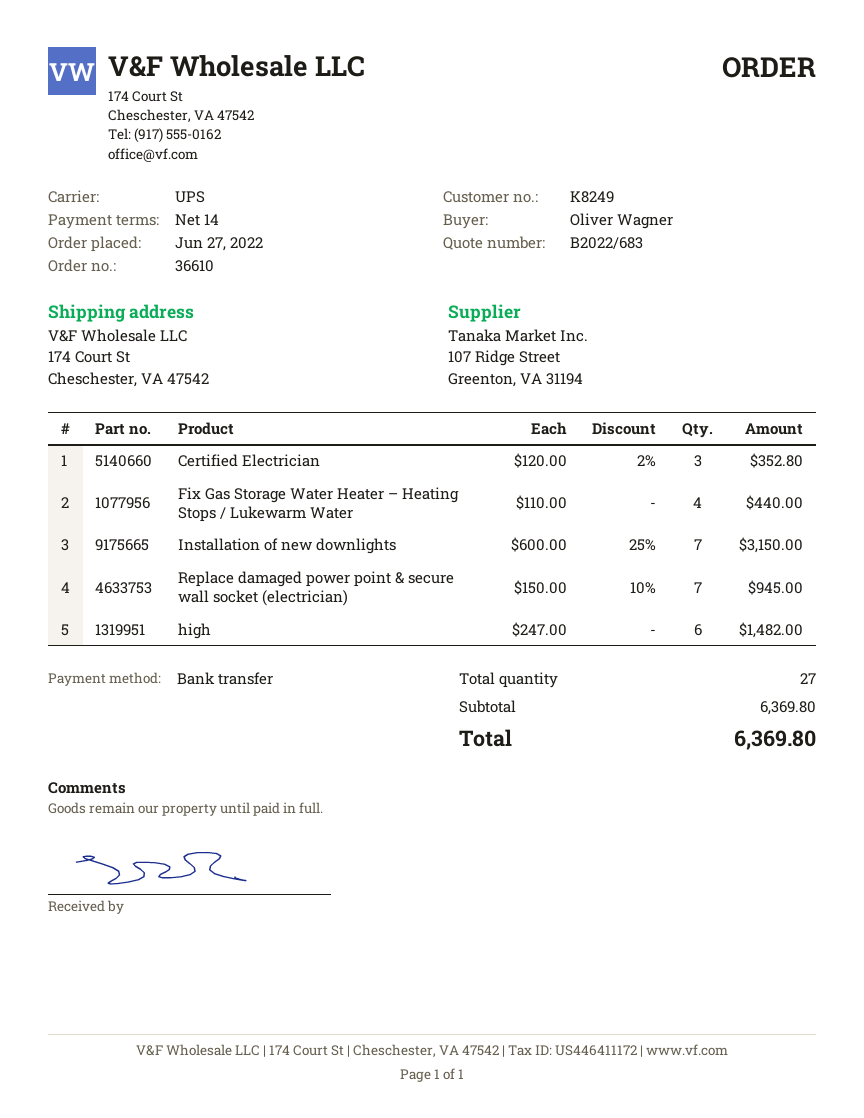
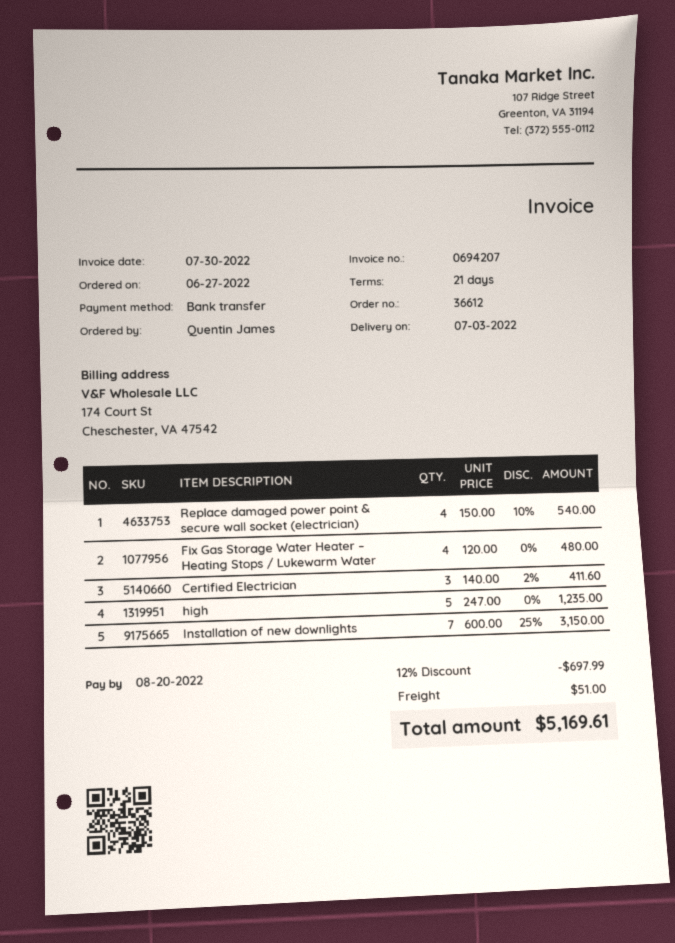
order number: 36610 -> 36612
payment terms: 14 days -> 21 days
ordered by: Oliver Wagner -> Quentin James
Certified Electrician: 3 x 120.00 - 2% = 352.80 -> 3 x 140.00 - 2% = 411.60
Fix Gas Storage Water Heater – Heating Stops / Lukewarm Water: 4 x 110.00 = 440.00 -> 4 x 120.00 = 480.00
Replace damaged power point & secure wall socket (electrician): 7 x 150.00 - 10% = 945.00 -> 4 x 150.00 - 10% = 540.00
high: 6 x 247.00 = 1482.00 -> 5 x 247.00 = 1235.00
discount: none -> 12% = 697.99
shipping: none -> 51.00
total: 6369.80 -> 5169.61

